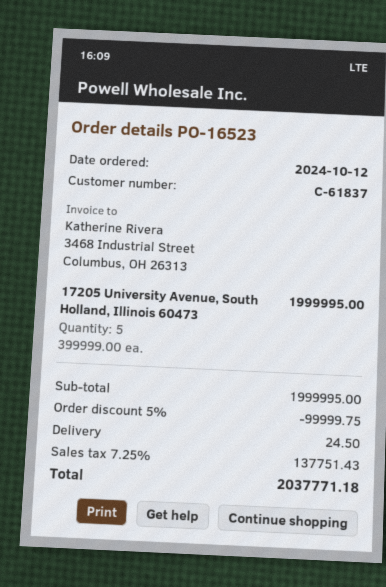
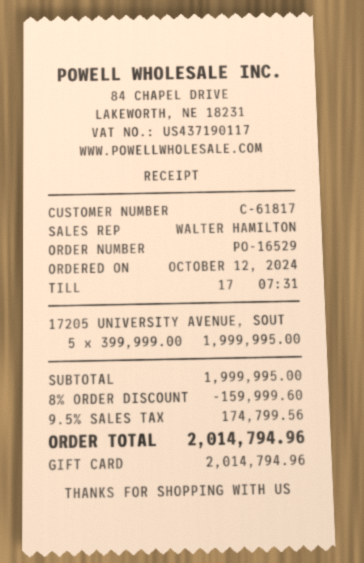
order number: PO-16523 -> PO-16529
customer number: C-61837 -> C-61817
discount: 5% = 99999.75 -> 8% = 159999.60
shipping: 24.50 -> none
tax: 7.25% = 137751.43 -> 9.5% = 174799.56
total: 2037771.18 -> 2014794.96

